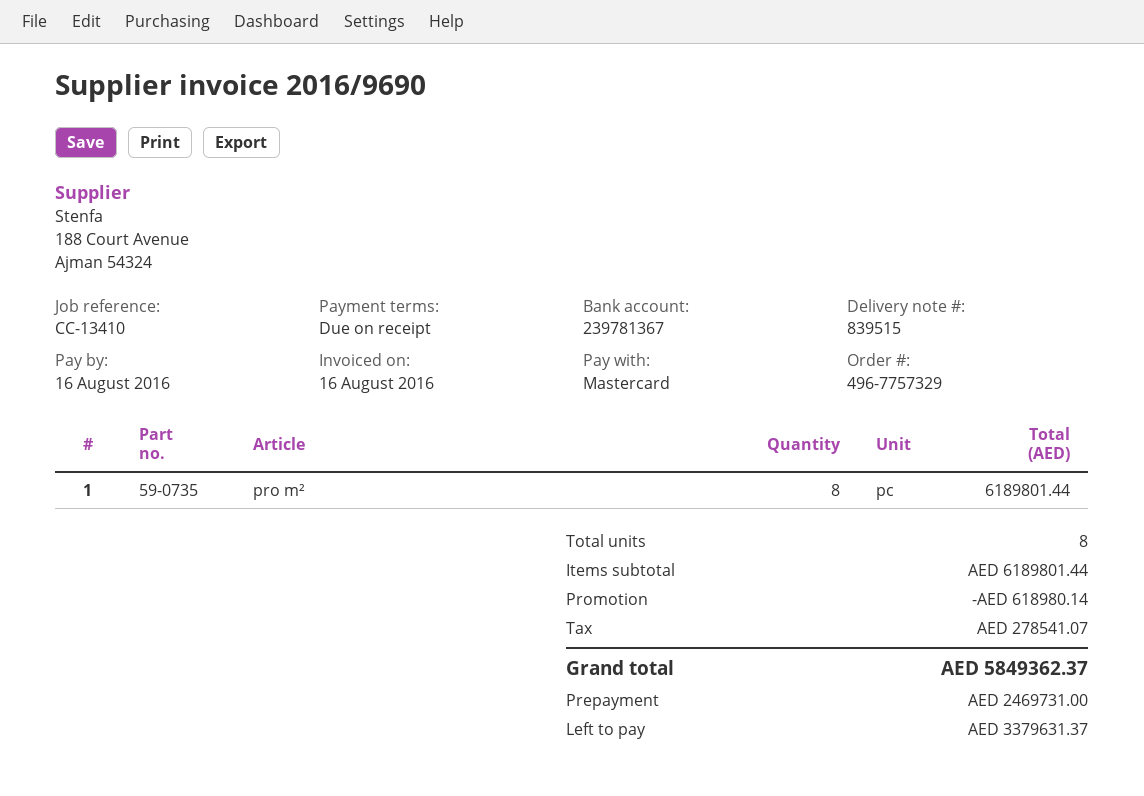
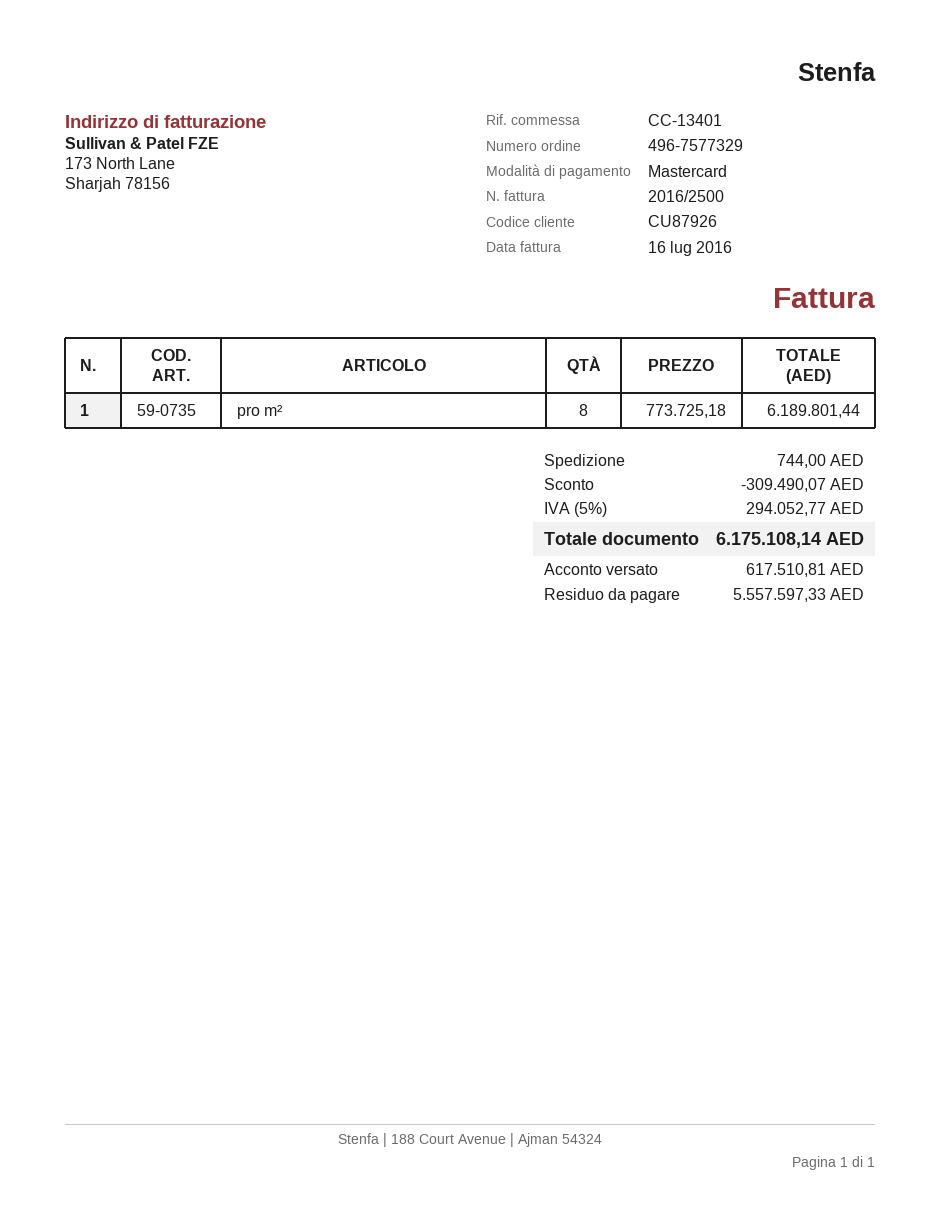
order number: 496-7757329 -> 496-7577329
invoice number: 2016/9690 -> 2016/2500
invoice date: 2016-08-16 -> 2016-07-16
reference: CC-13410 -> CC-13401
discount: 618980.14 -> 309490.07
shipping: none -> 744.00
tax: 278541.07 -> 294052.77
total: 5849362.37 -> 6175108.14
deposit: 2469731.00 -> 617510.81
balance: 3379631.37 -> 5557597.33

